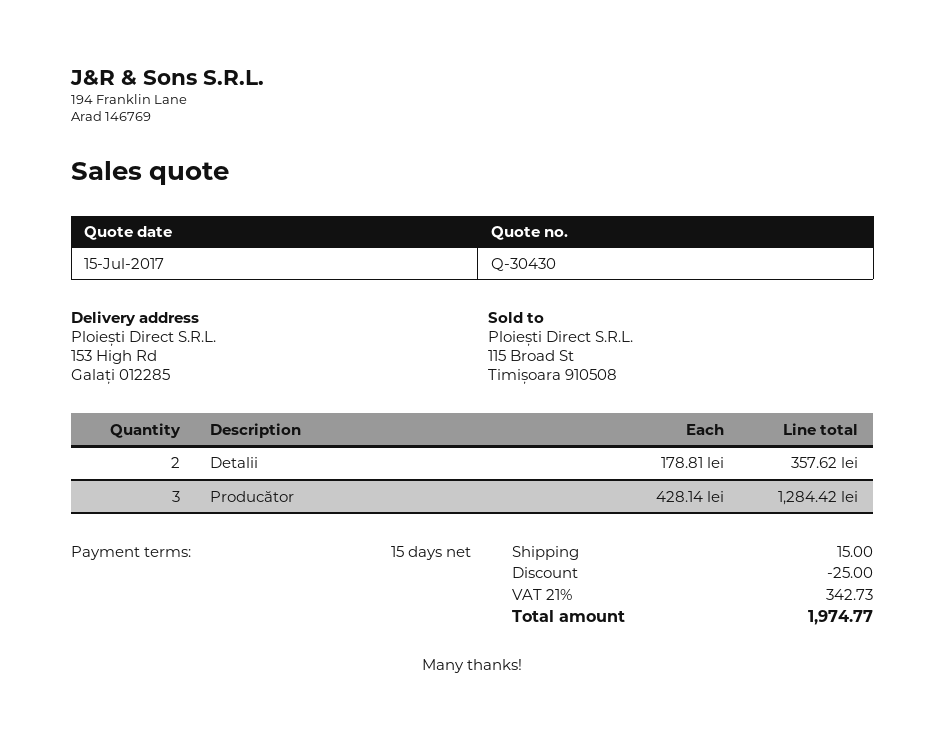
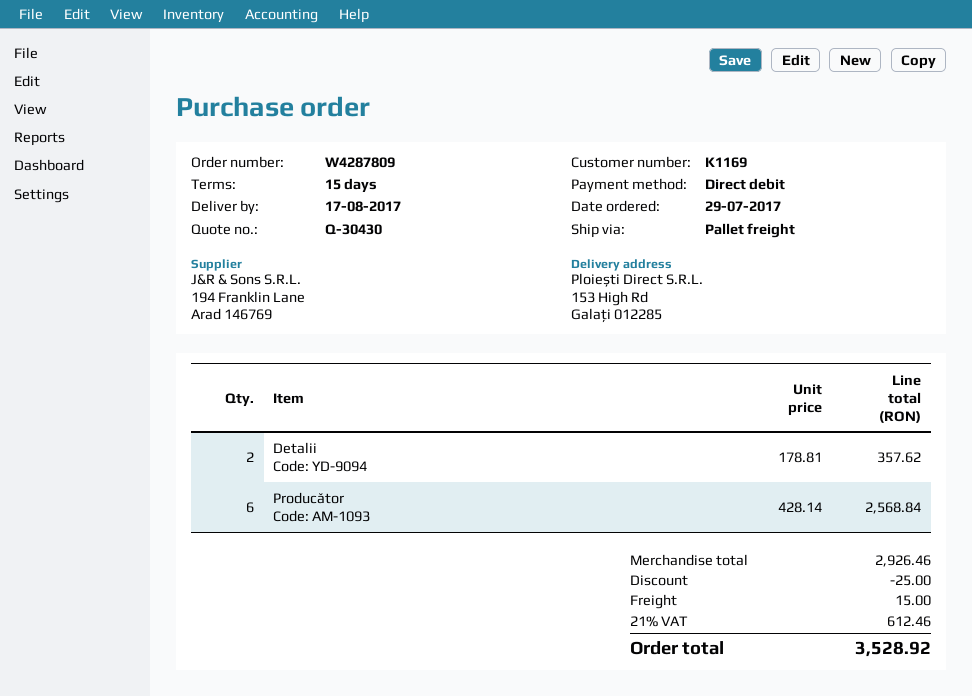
Producător: 3 x 428.14 = 1284.42 -> 6 x 428.14 = 2568.84
tax: 21% = 342.73 -> 21% = 612.46
total: 1974.77 -> 3528.92

